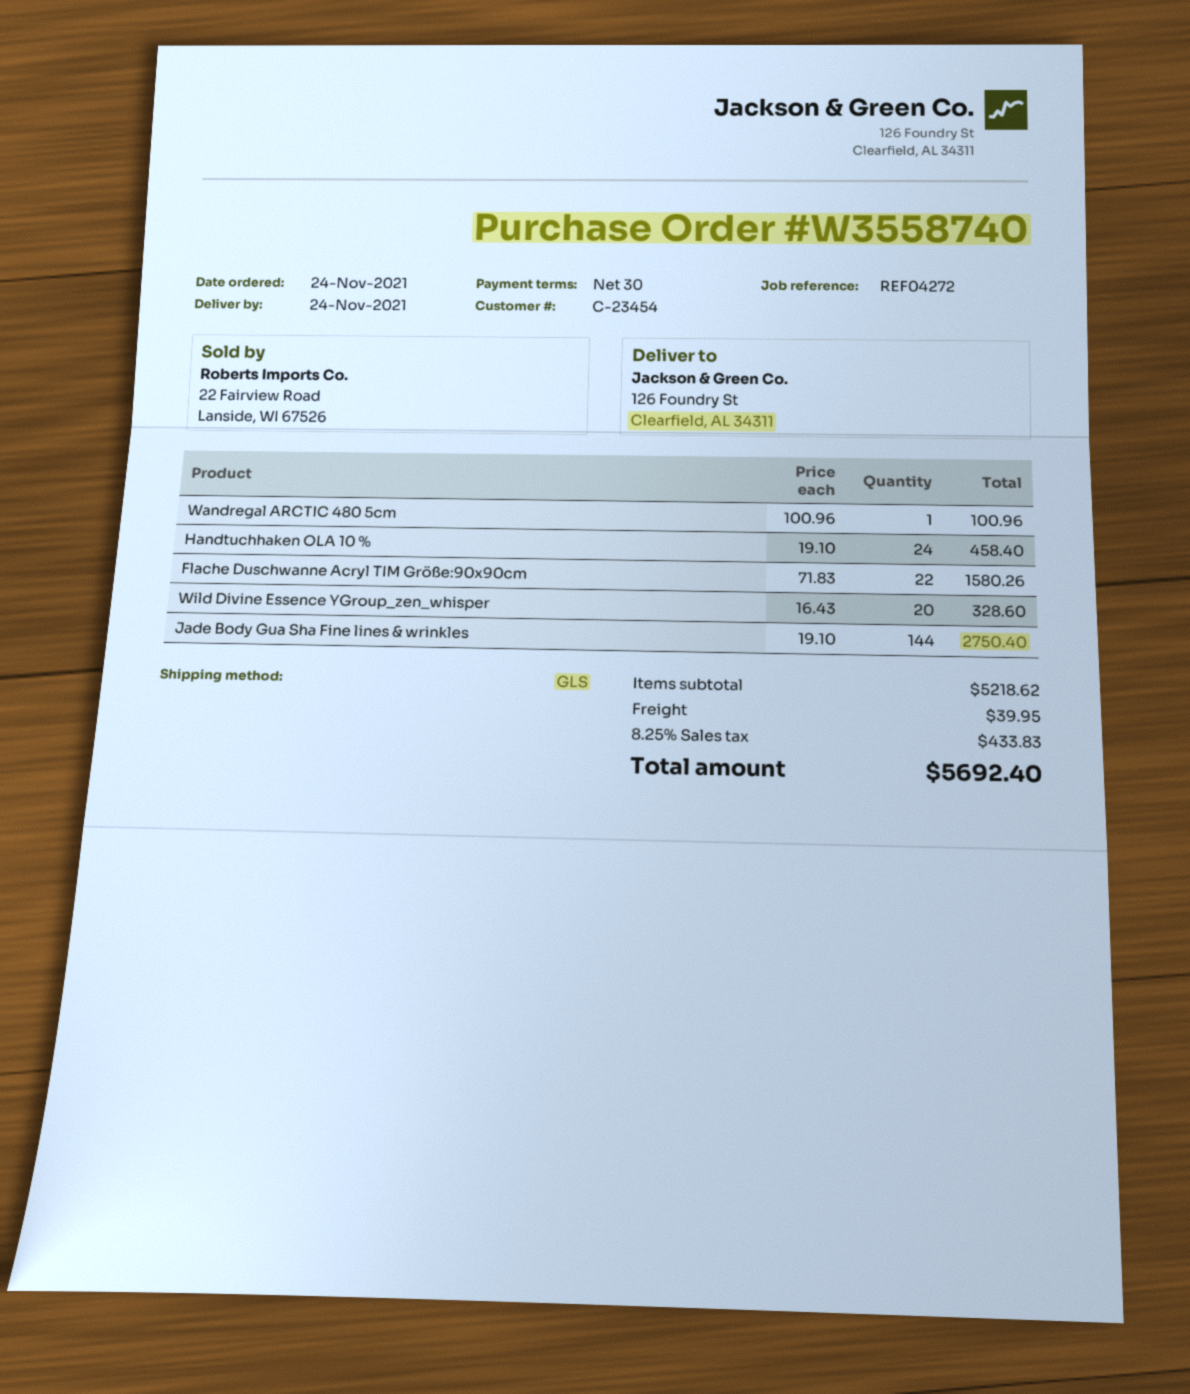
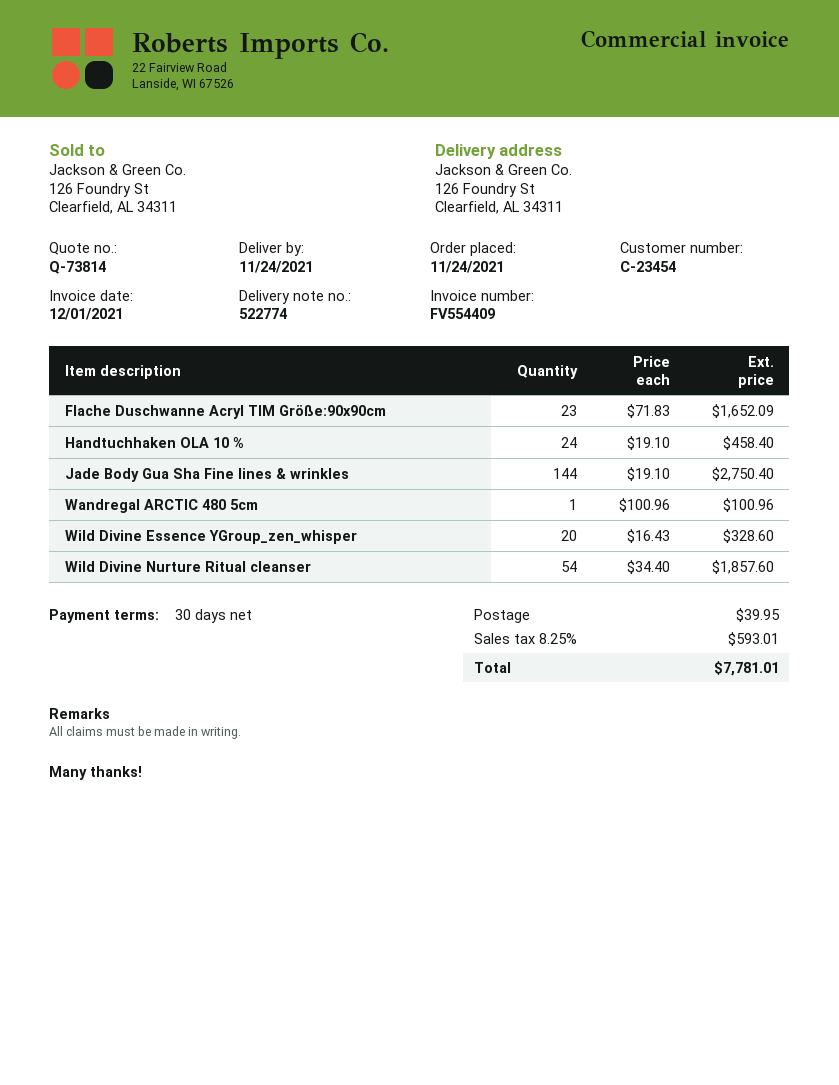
Flache Duschwanne Acryl TIM Größe:90x90cm: 22 x 71.83 = 1580.26 -> 23 x 71.83 = 1652.09
Wild Divine Nurture Ritual cleanser: none -> 54 x 34.40 = 1857.60
tax: 8.25% = 433.83 -> 8.25% = 593.01
total: 5692.40 -> 7781.01

